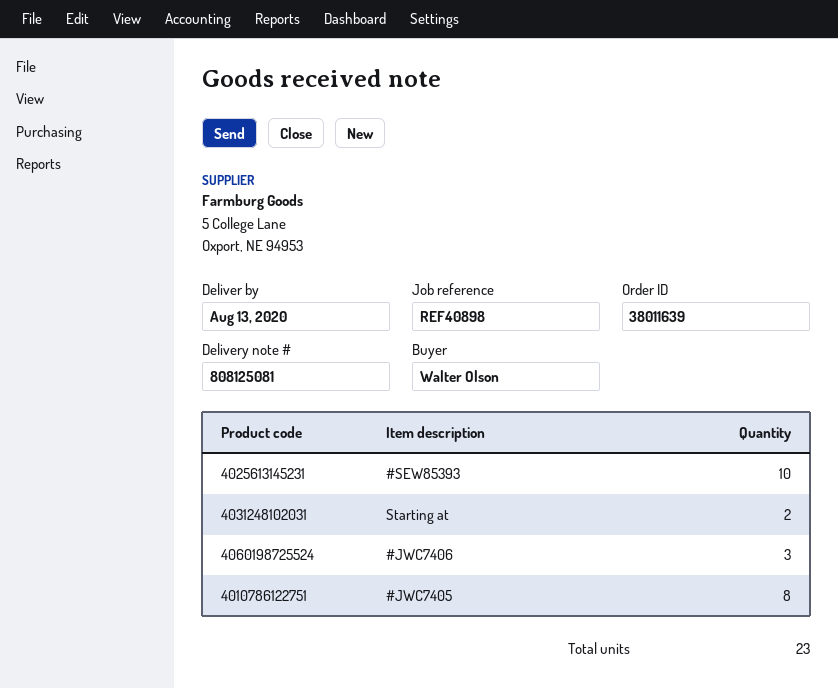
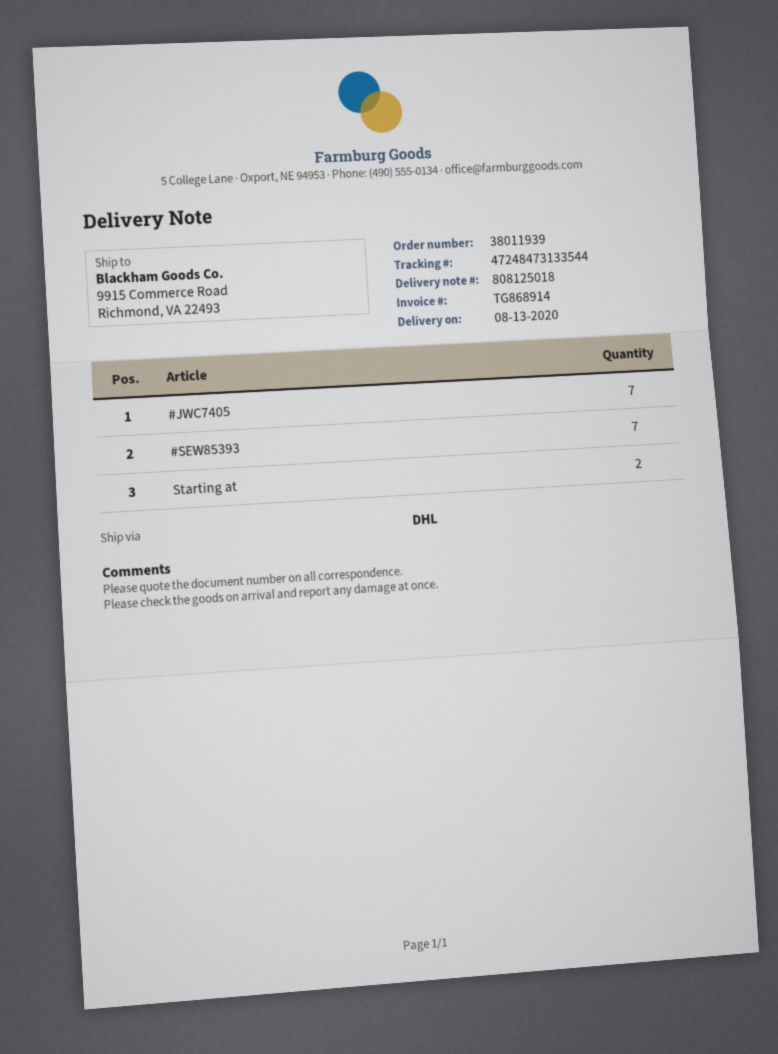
order number: 38011639 -> 38011939
delivery note number: 808125081 -> 808125018
#SEW85393: 10 -> 7
#JWC7406: 3 -> none
#JWC7405: 8 -> 7

